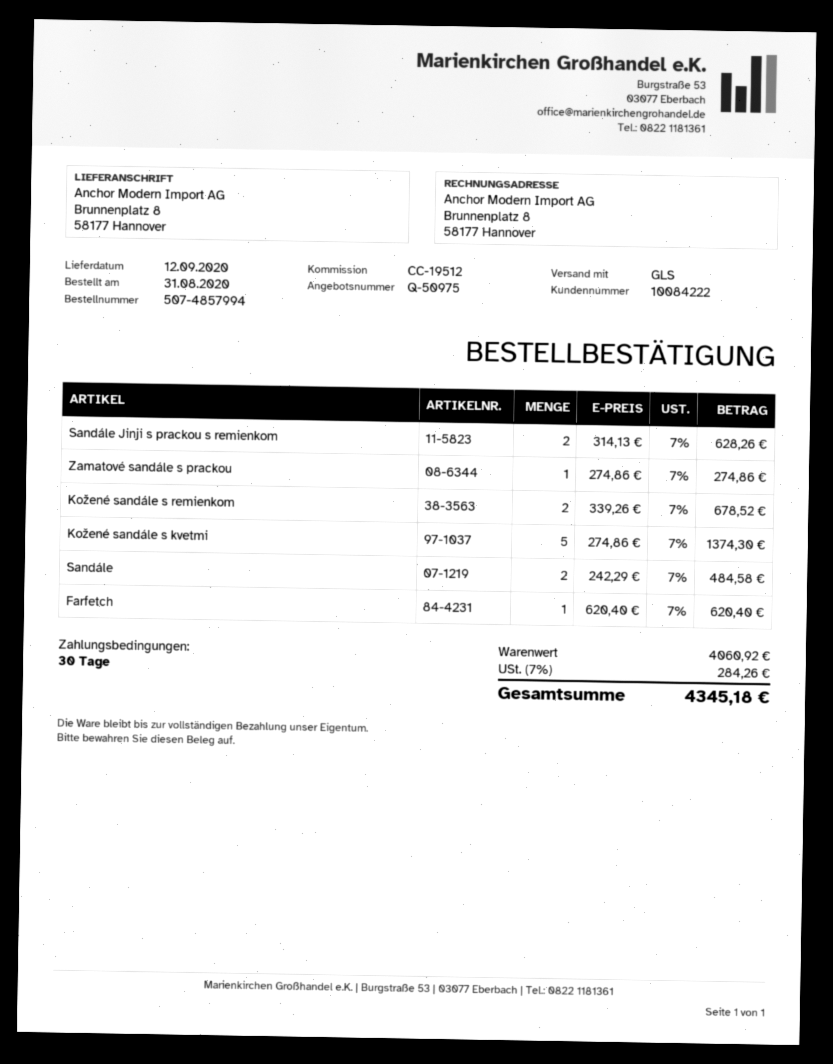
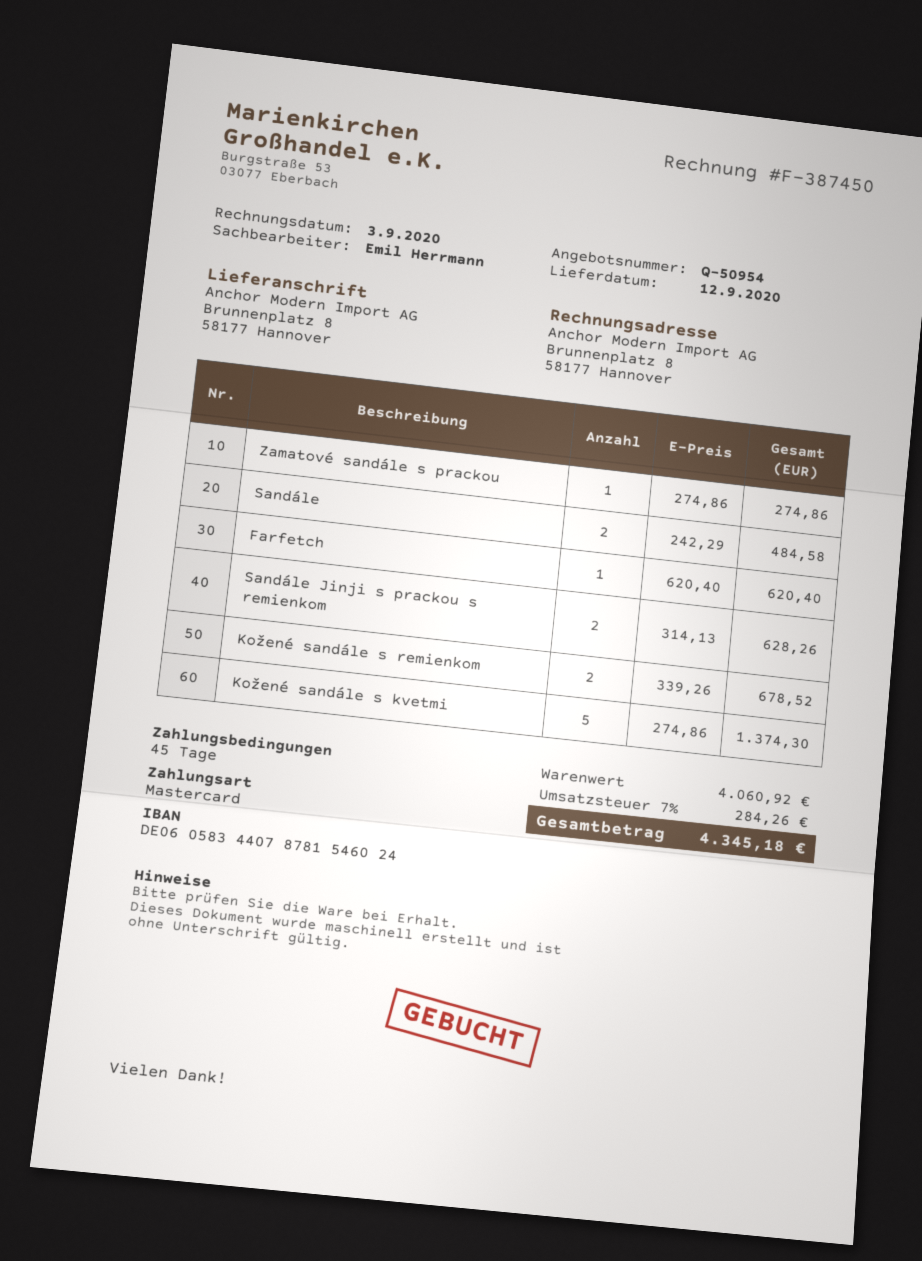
quote number: Q-50975 -> Q-50954
payment terms: 30 days -> 45 days

